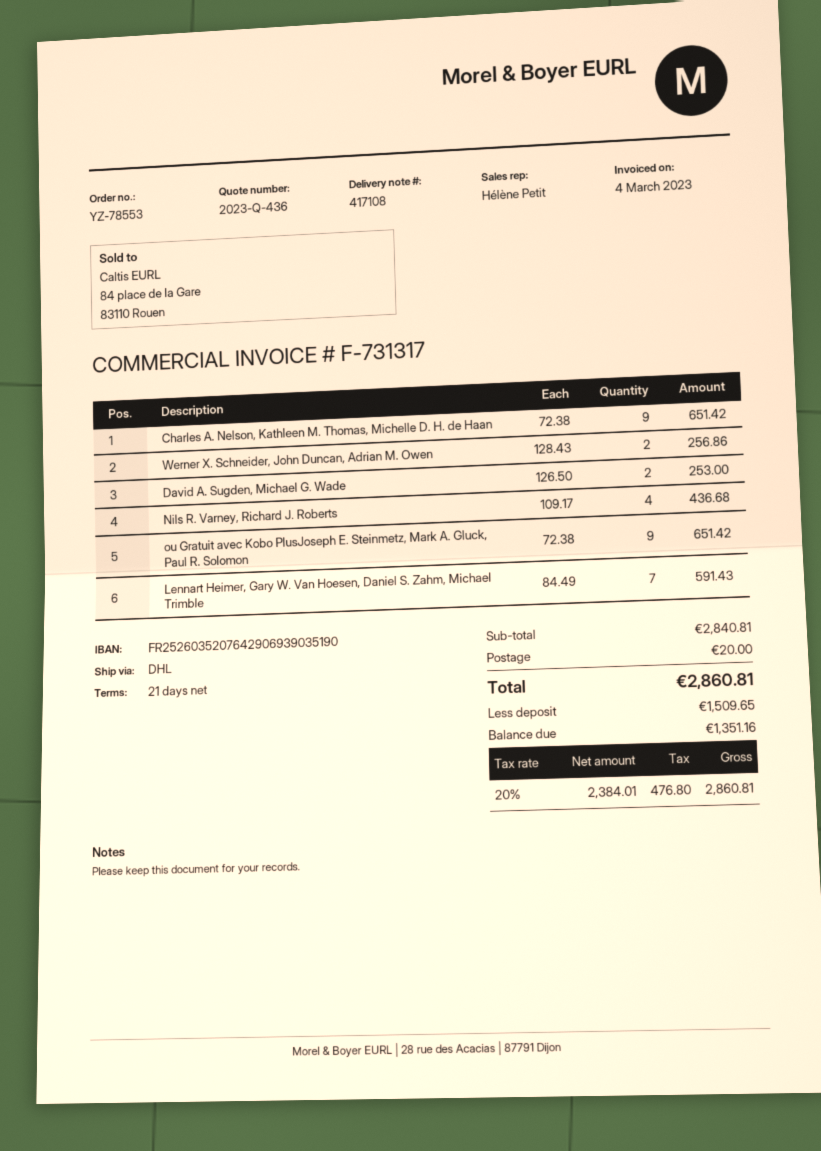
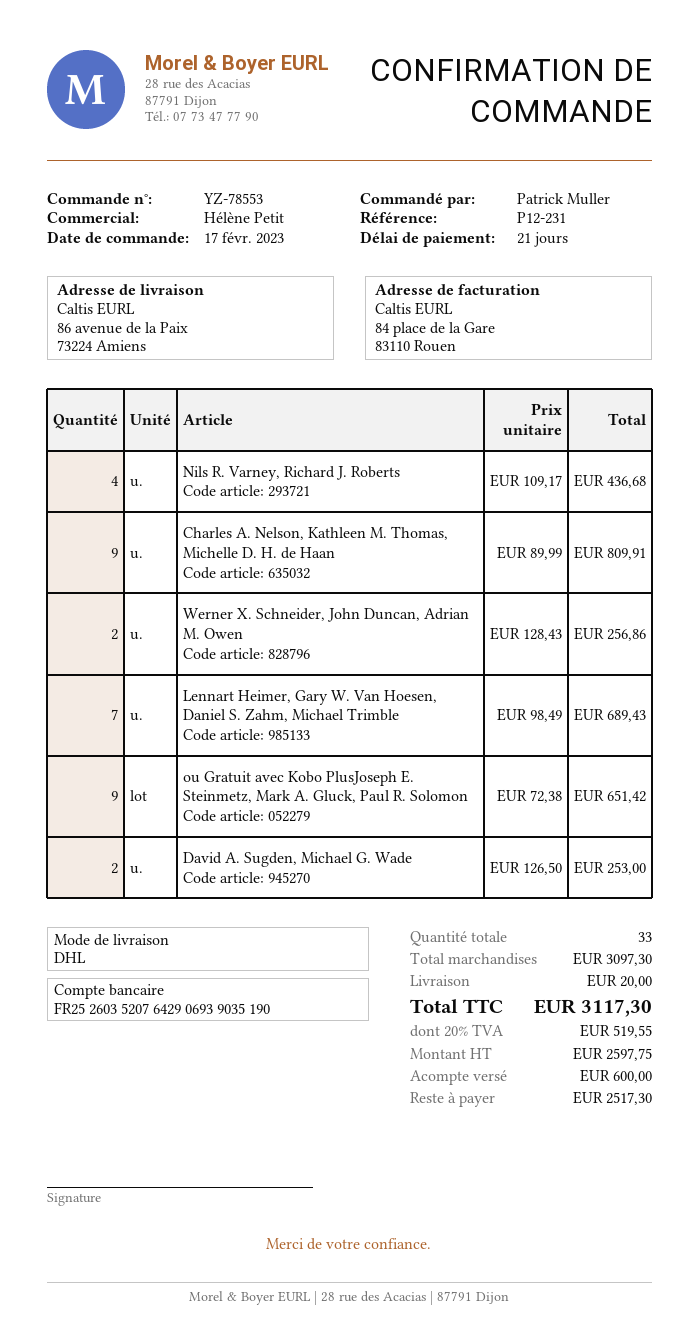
Charles A. Nelson, Kathleen M. Thomas, Michelle D. H. de Haan: 9 x 72.38 = 651.42 -> 9 x 89.99 = 809.91
Lennart Heimer, Gary W. Van Hoesen, Daniel S. Zahm, Michael Trimble: 7 x 84.49 = 591.43 -> 7 x 98.49 = 689.43
subtotal: 2840.81 -> 3097.30
net: 2384.01 -> 2597.75
tax: 20% = 476.80 -> 20% = 519.55
total: 2860.81 -> 3117.30
deposit: 1509.65 -> 600.00
balance: 1351.16 -> 2517.30

